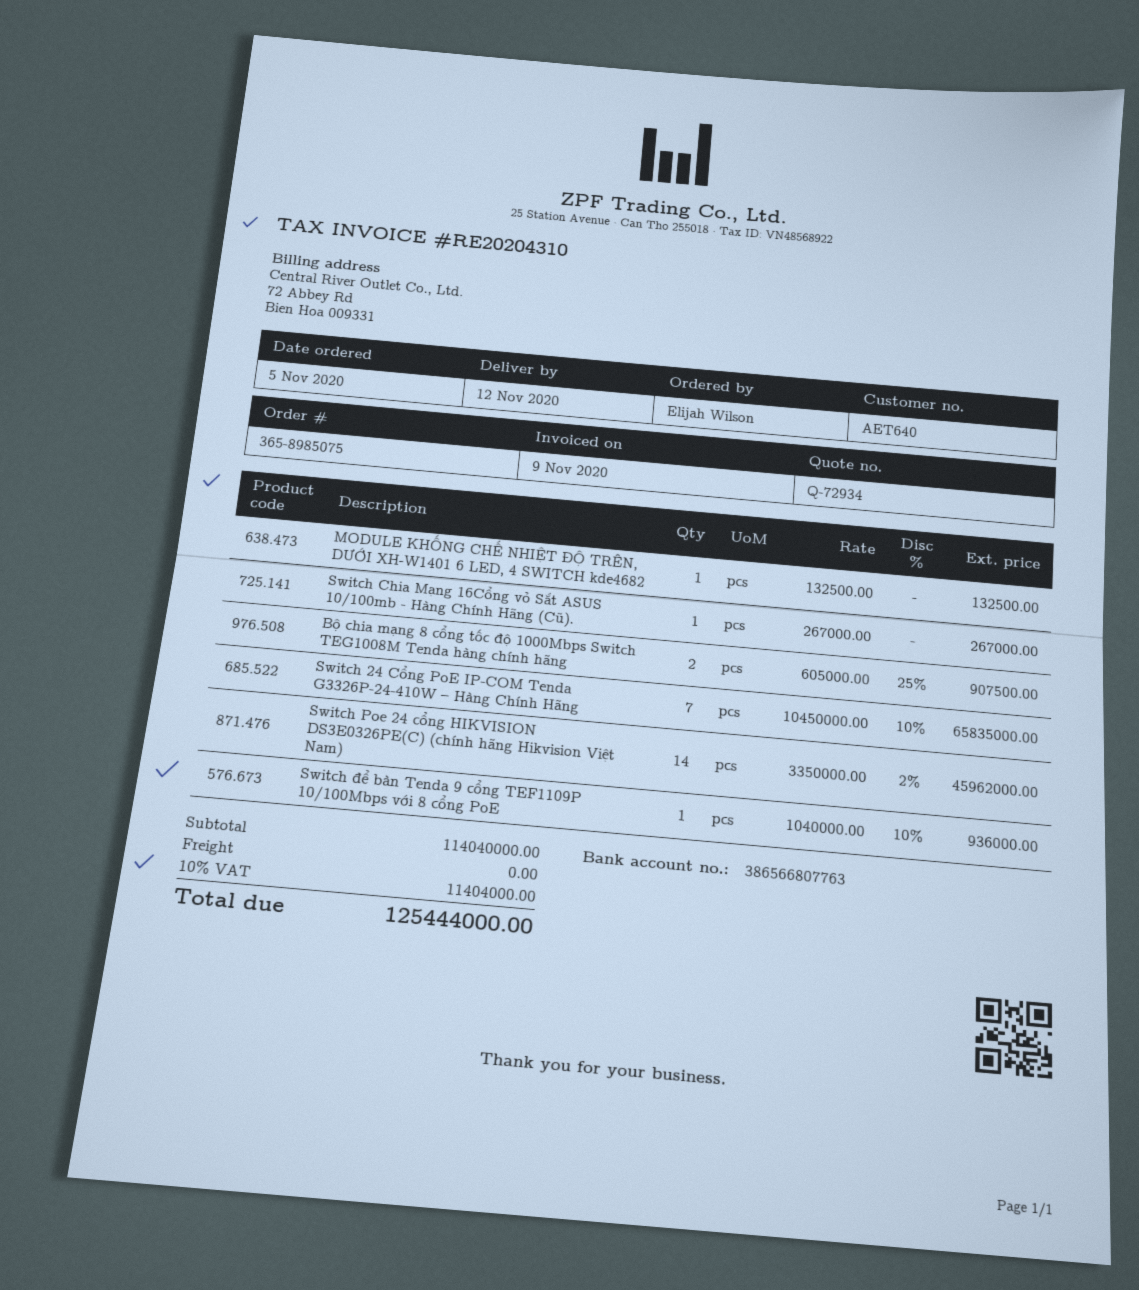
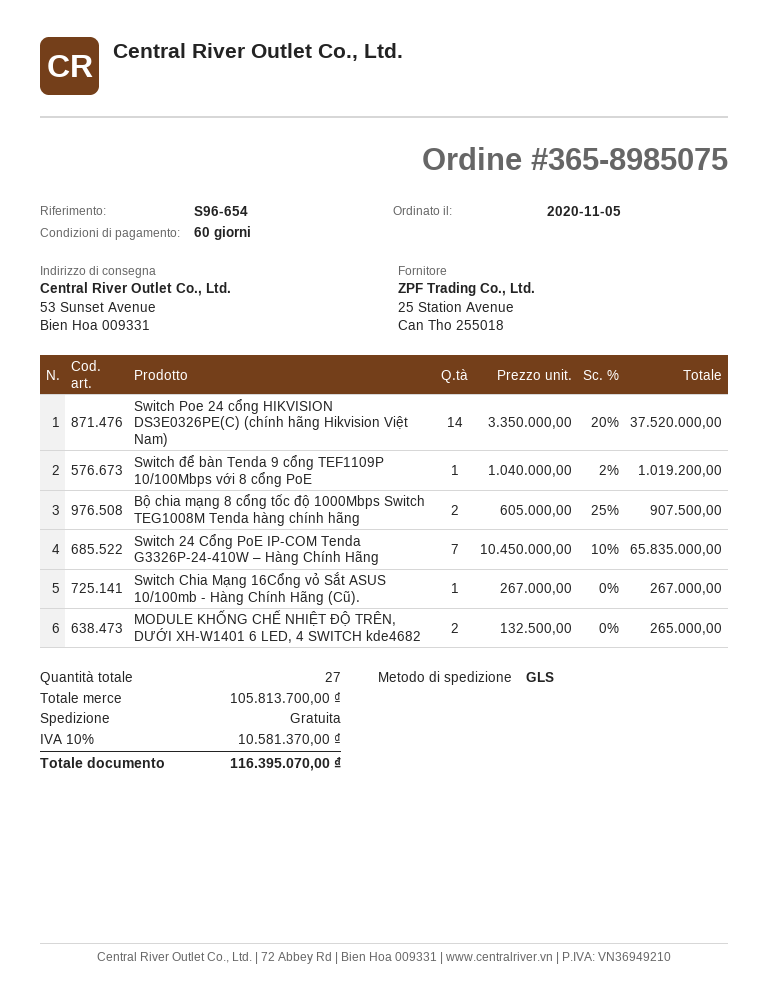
MODULE KHỐNG CHẾ NHIỆT ĐỘ TRÊN, DƯỚI XH-W1401 6 LED, 4 SWITCH kde4682: 1 x 132500.00 = 132500.00 -> 2 x 132500.00 = 265000.00
Switch Poe 24 cổng HIKVISION DS3E0326PE(C) (chính hãng Hikvision Việt Nam): 14 x 3350000.00 - 2% = 45962000.00 -> 14 x 3350000.00 - 20% = 37520000.00
Switch để bàn Tenda 9 cổng TEF1109P 10/100Mbps với 8 cổng PoE: 1 x 1040000.00 - 10% = 936000.00 -> 1 x 1040000.00 - 2% = 1019200.00
subtotal: 114040000.00 -> 105813700.00
tax: 10% = 11404000.00 -> 10% = 10581370.00
total: 125444000.00 -> 116395070.00

